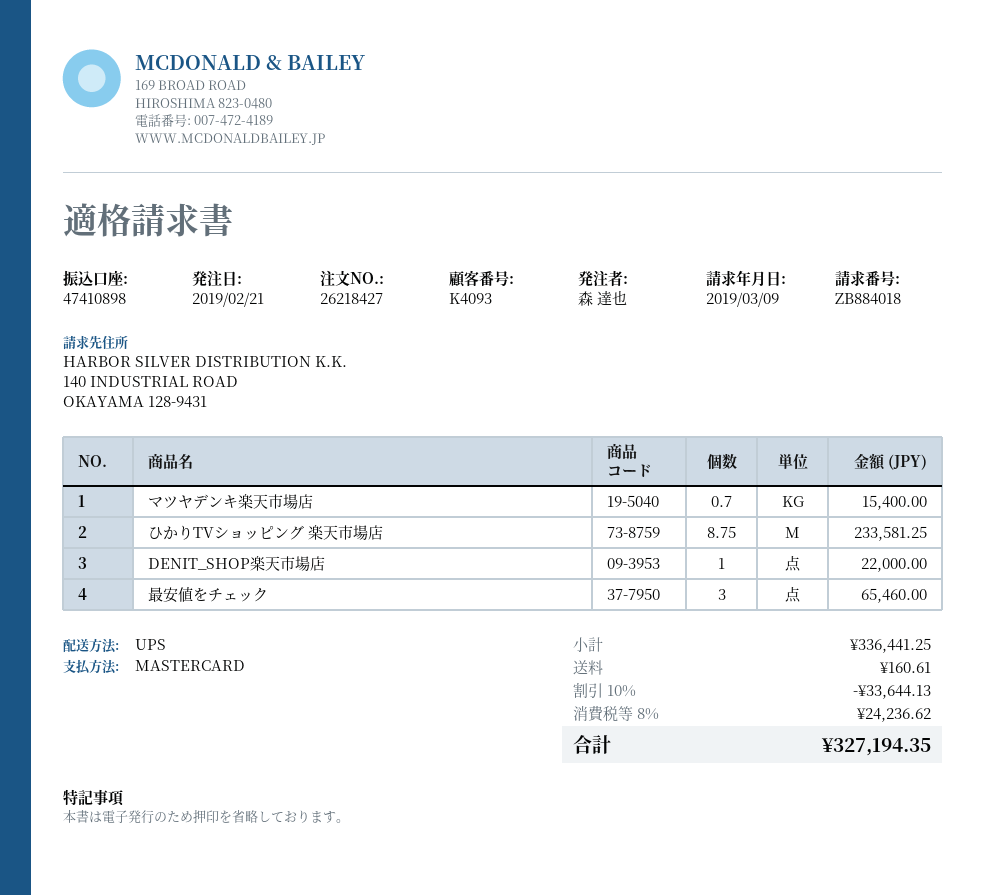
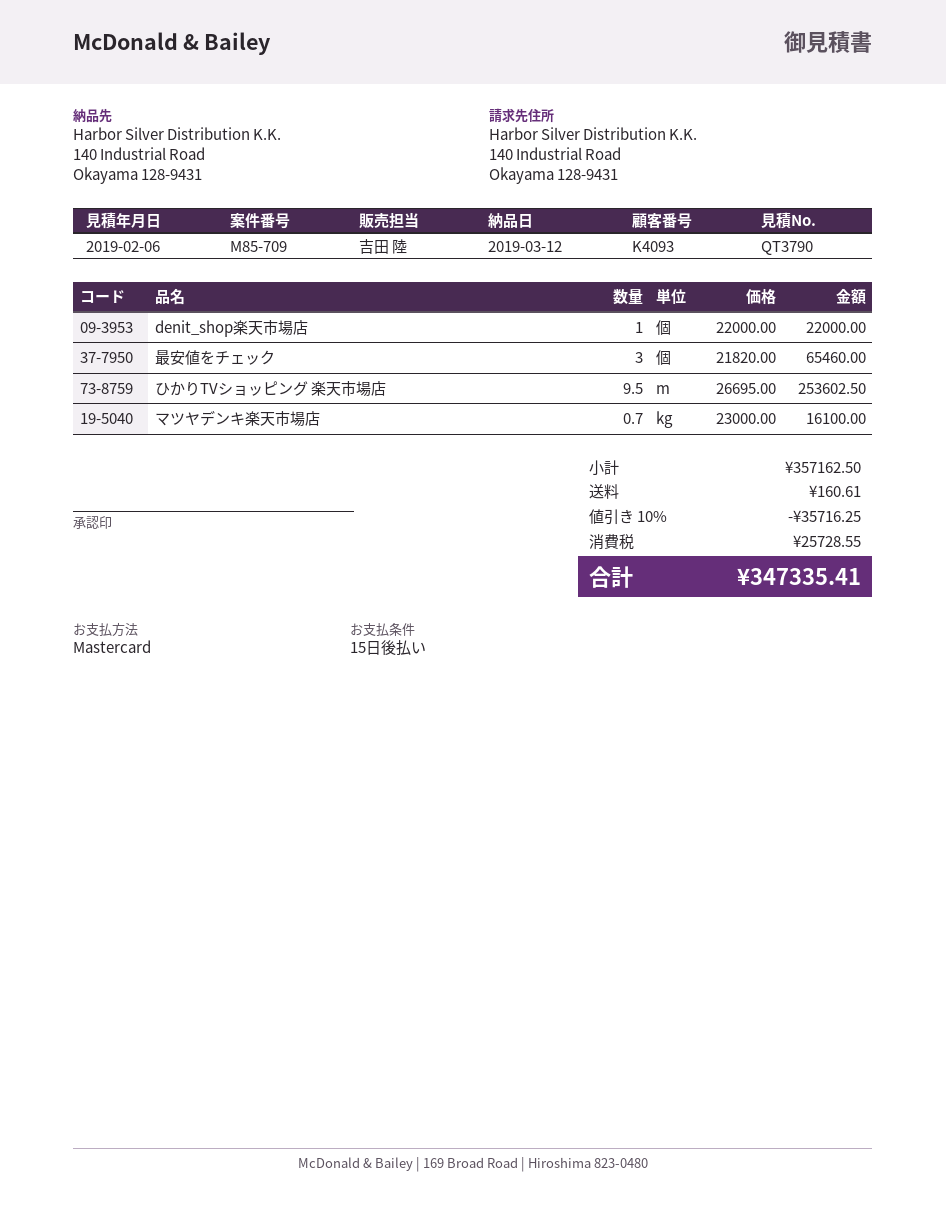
マツヤデンキ楽天市場店: 0.7 for 15400.00 -> 0.7 for 16100.00
ひかりTVショッピング 楽天市場店: 8.75 for 233581.25 -> 9.5 for 253602.50
subtotal: 336441.25 -> 357162.50
discount: 10% = 33644.13 -> 10% = 35716.25
tax: 24236.62 -> 25728.55
total: 327194.35 -> 347335.41

